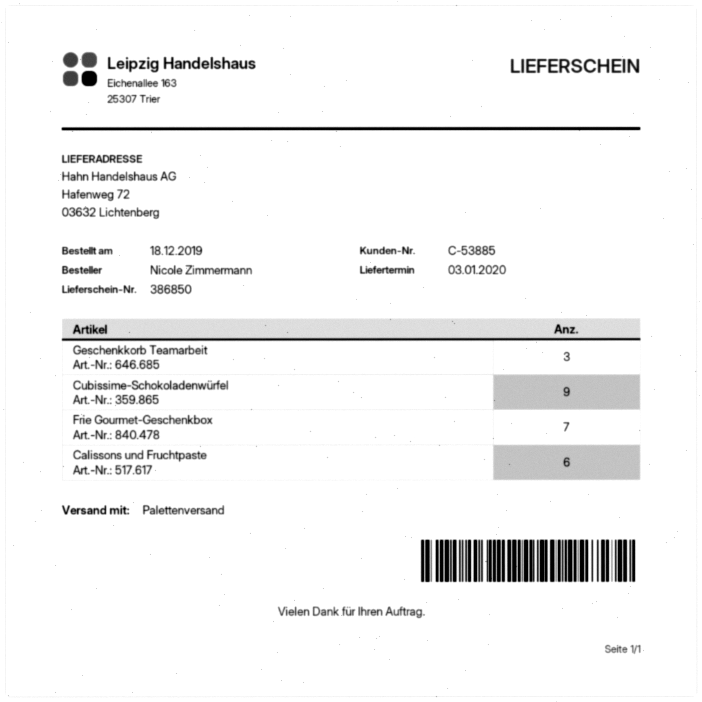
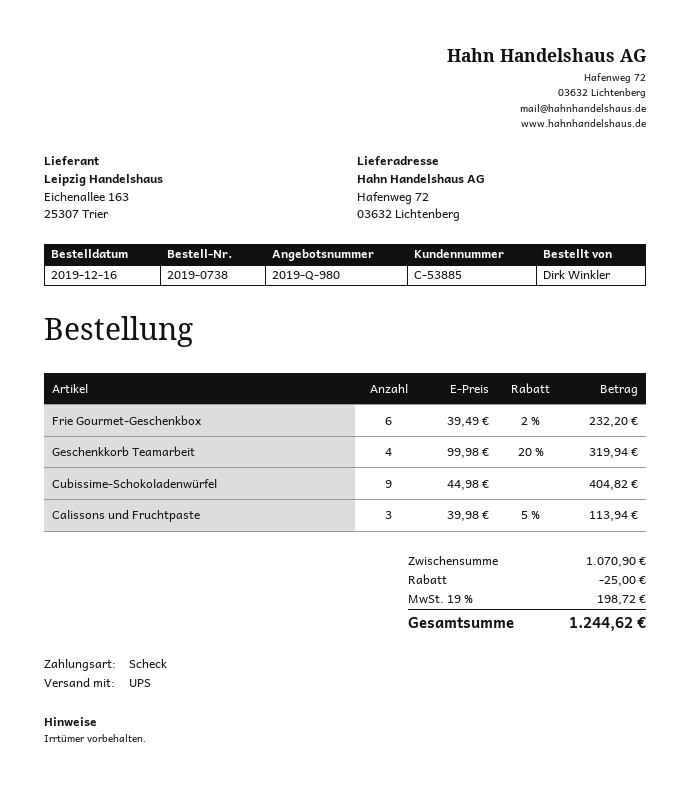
order date: 2019-12-18 -> 2019-12-16
ordered by: Nicole Zimmermann -> Dirk Winkler
shipping method: pallet freight -> UPS
Geschenkkorb Teamarbeit: 3 -> 4
Frie Gourmet-Geschenkbox: 7 -> 6
Calissons und Fruchtpaste: 6 -> 3

